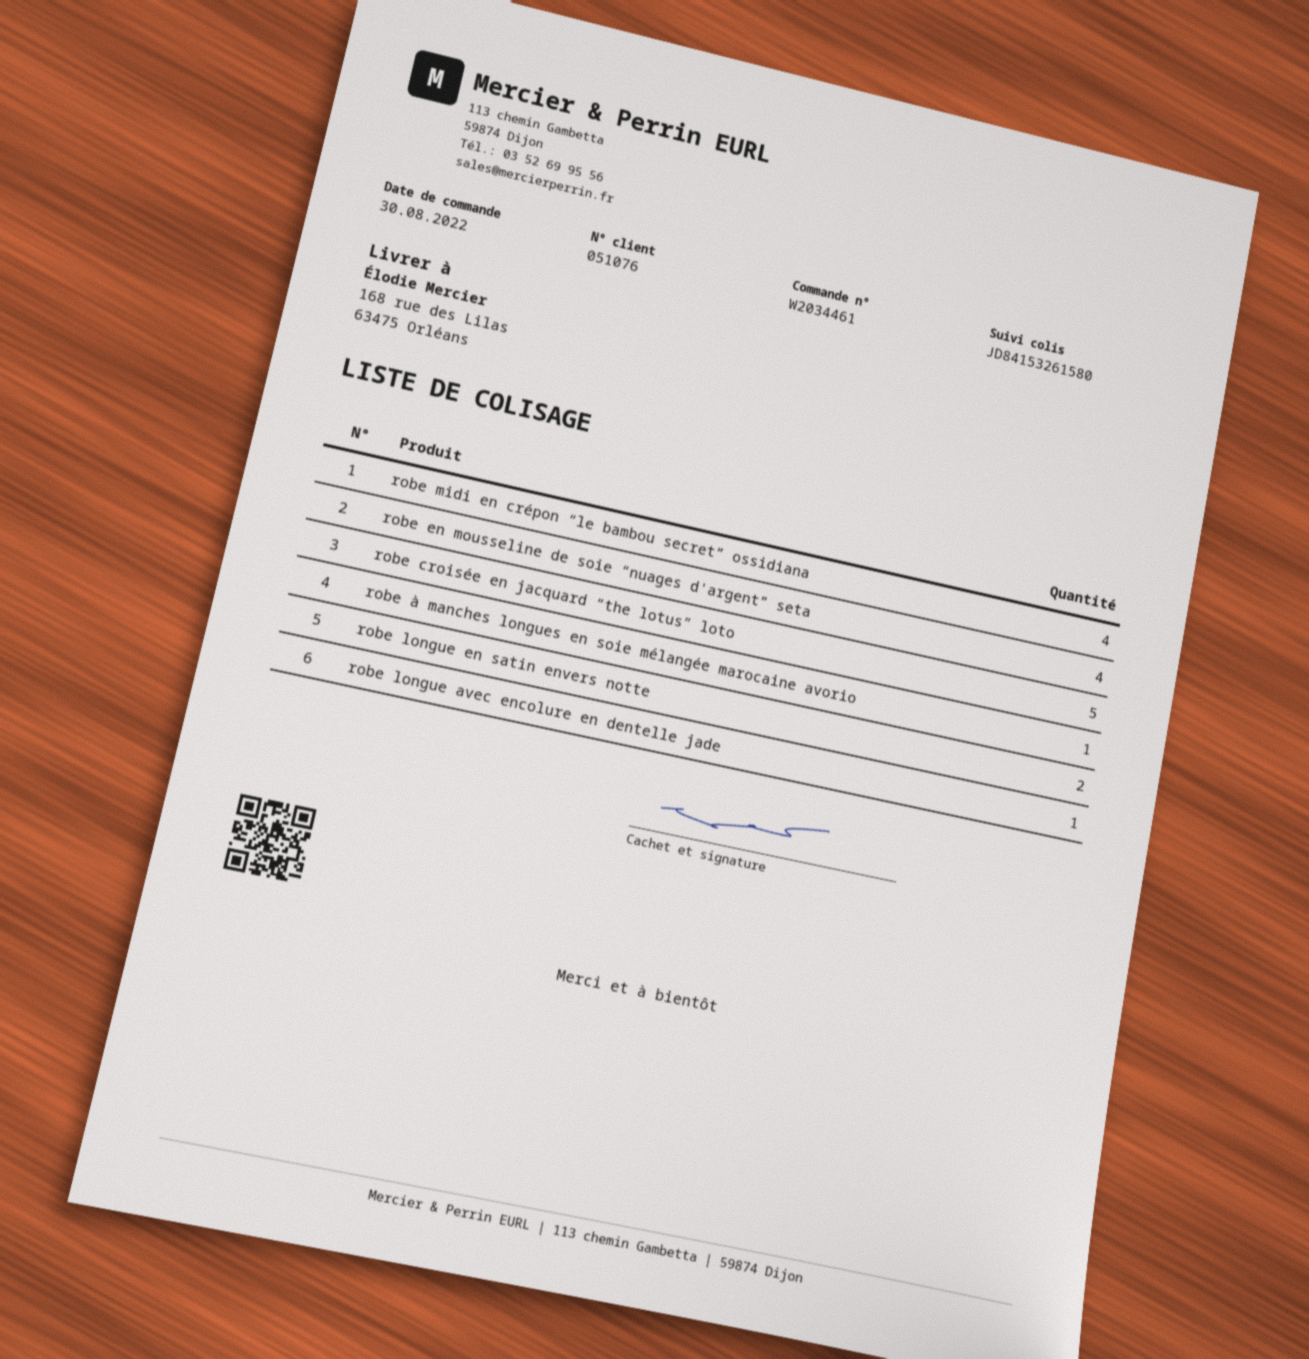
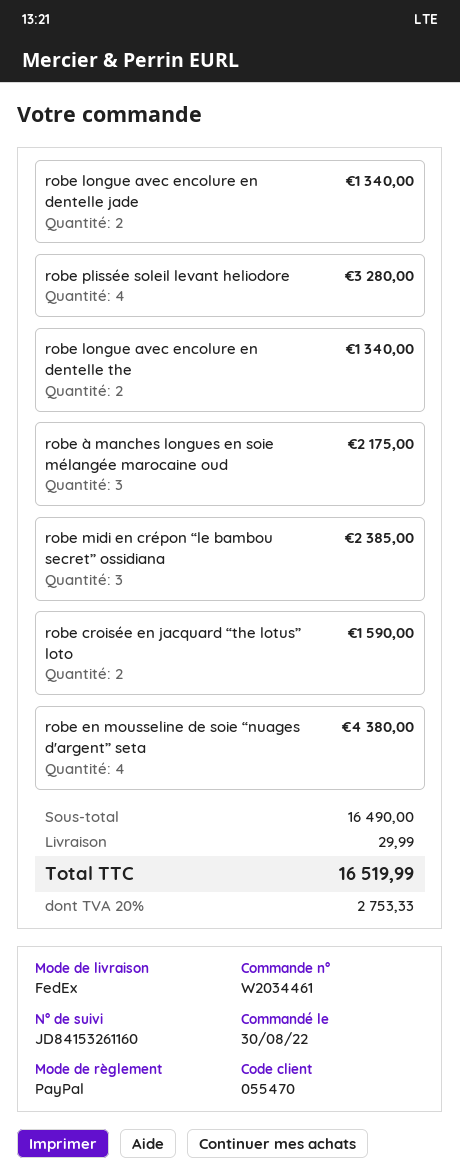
customer number: 051076 -> 055470
tracking number: JD84153261580 -> JD84153261160
robe midi en crépon “le bambou secret” ossidiana: 4 -> 3
robe croisée en jacquard “the lotus” loto: 5 -> 2
robe à manches longues en soie mélangée marocaine avorio: 1 -> none
robe longue en satin envers notte: 2 -> none
robe longue avec encolure en dentelle jade: 1 -> 2
robe plissée soleil levant heliodore: none -> 4
robe longue avec encolure en dentelle the: none -> 2
robe à manches longues en soie mélangée marocaine oud: none -> 3

